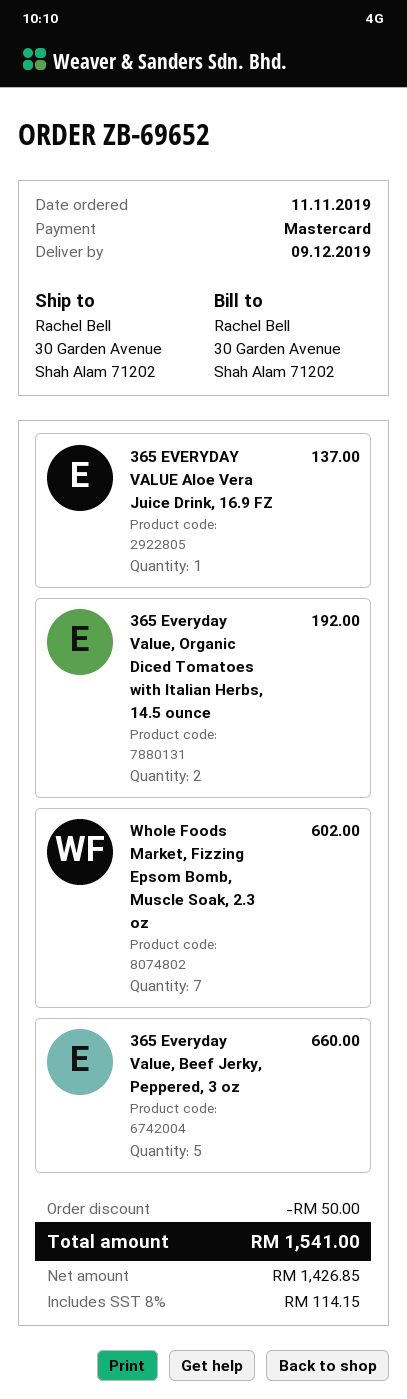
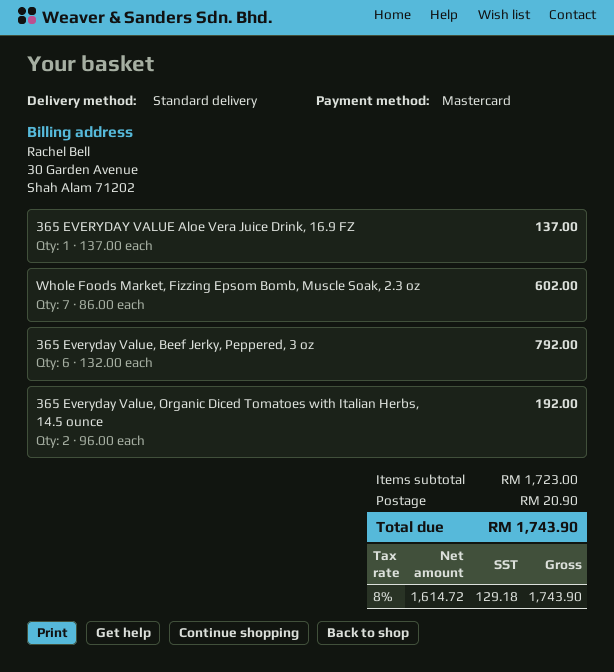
365 Everyday Value, Beef Jerky, Peppered, 3 oz: 5 for 660.00 -> 6 for 792.00
discount: 50.00 -> none
shipping: none -> 20.90
net: 1426.85 -> 1614.72
tax: 8% = 114.15 -> 8% = 129.18
total: 1541.00 -> 1743.90

